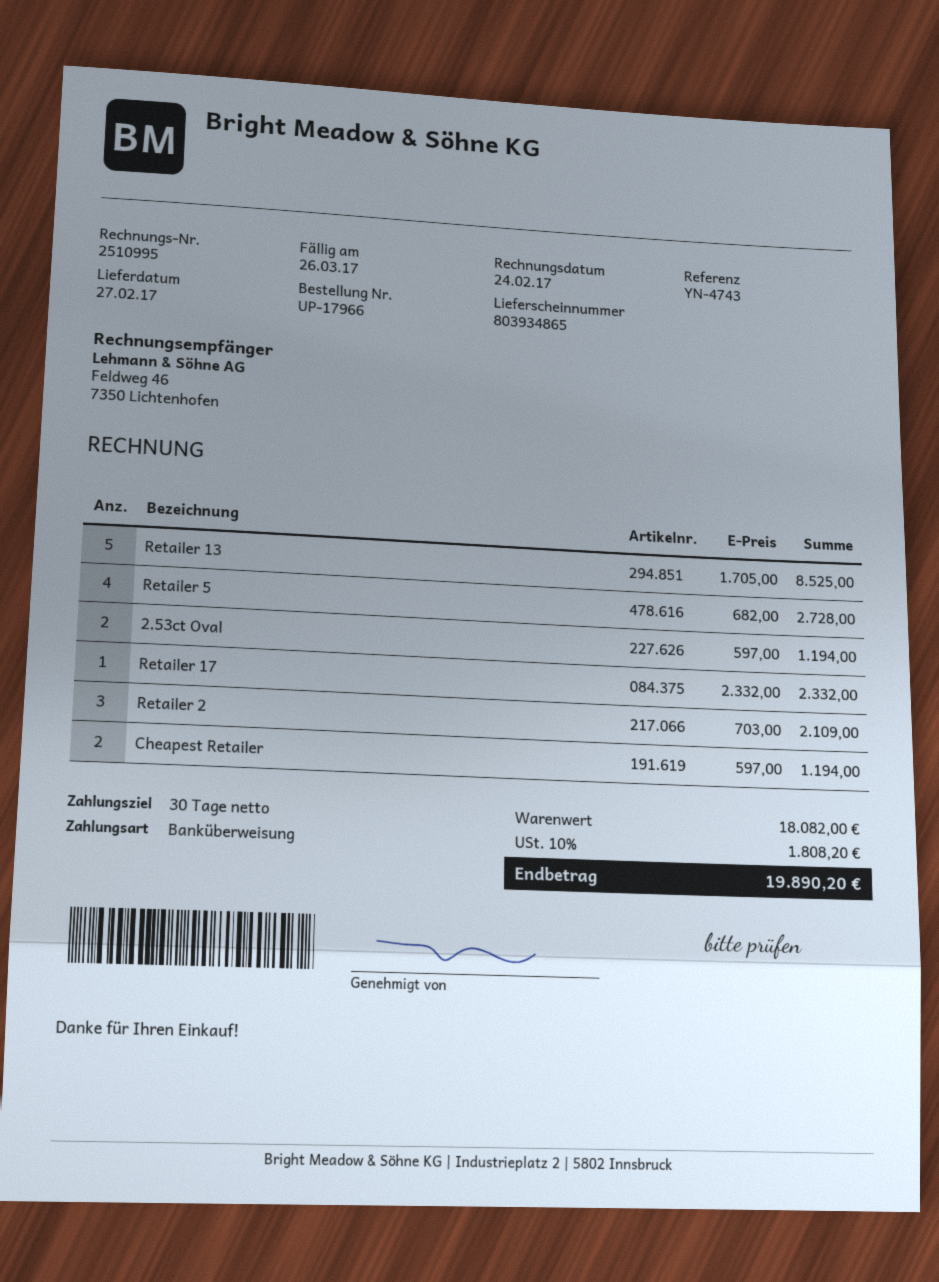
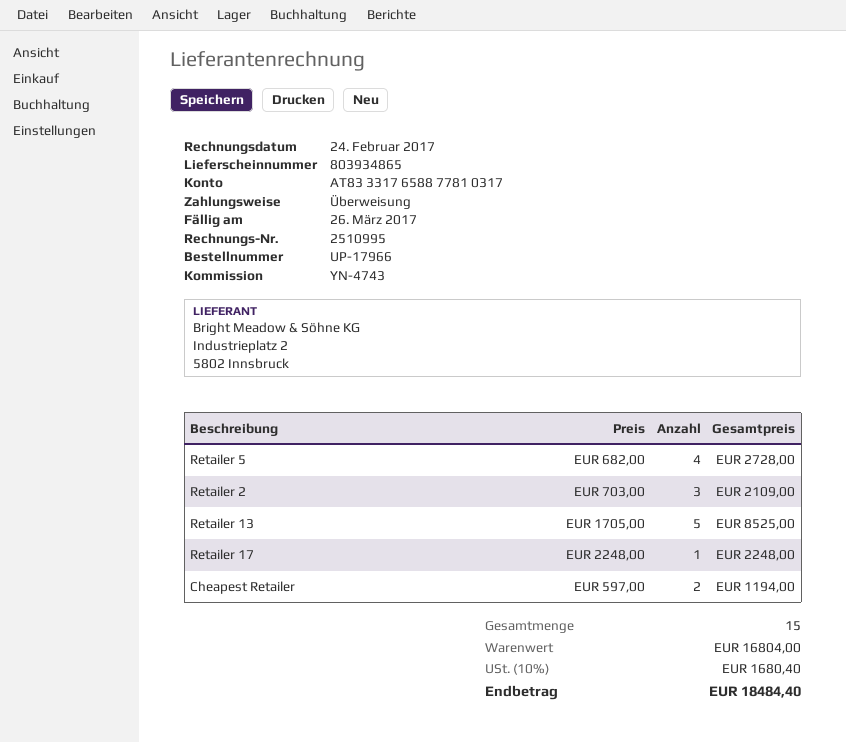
2.53ct Oval: 2 x 597.00 = 1194.00 -> none
Retailer 17: 1 x 2332.00 = 2332.00 -> 1 x 2248.00 = 2248.00
subtotal: 18082.00 -> 16804.00
tax: 10% = 1808.20 -> 10% = 1680.40
total: 19890.20 -> 18484.40

